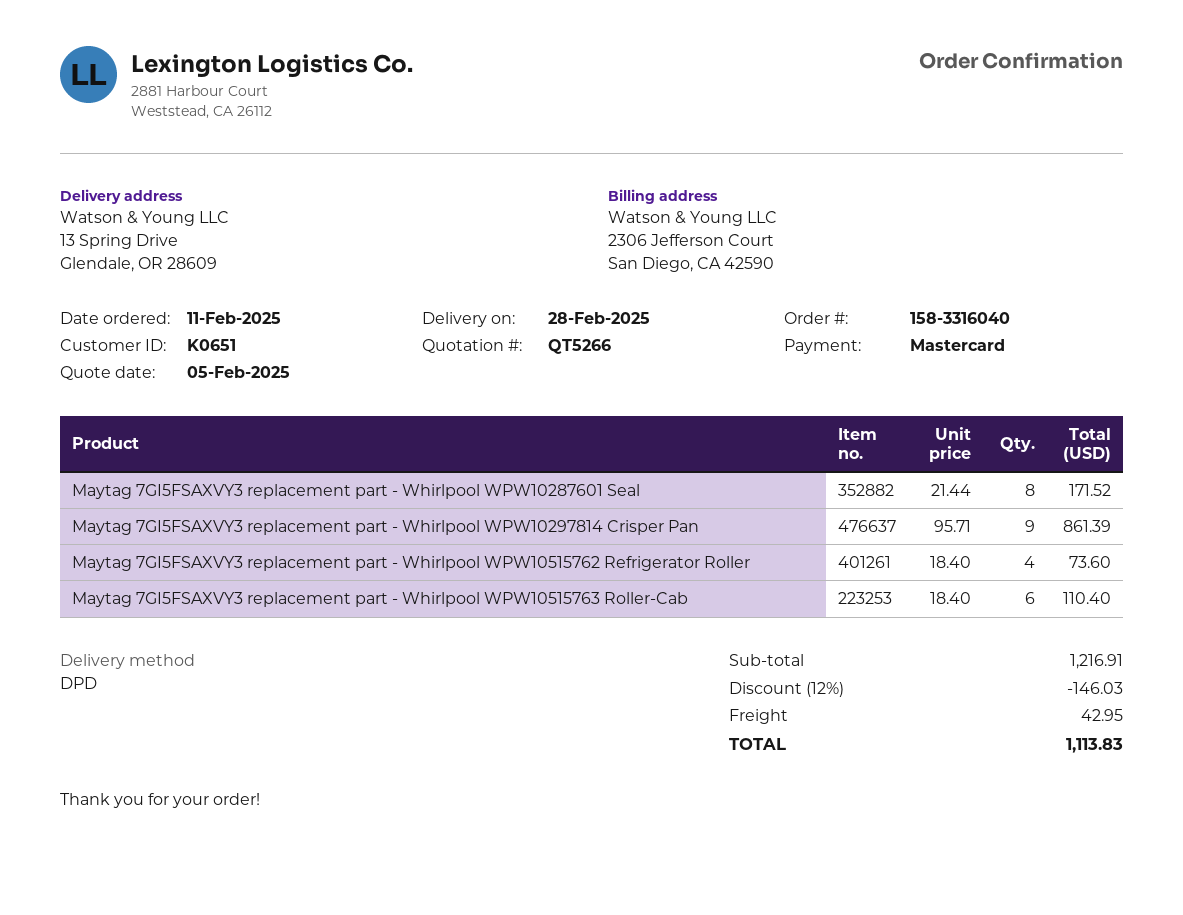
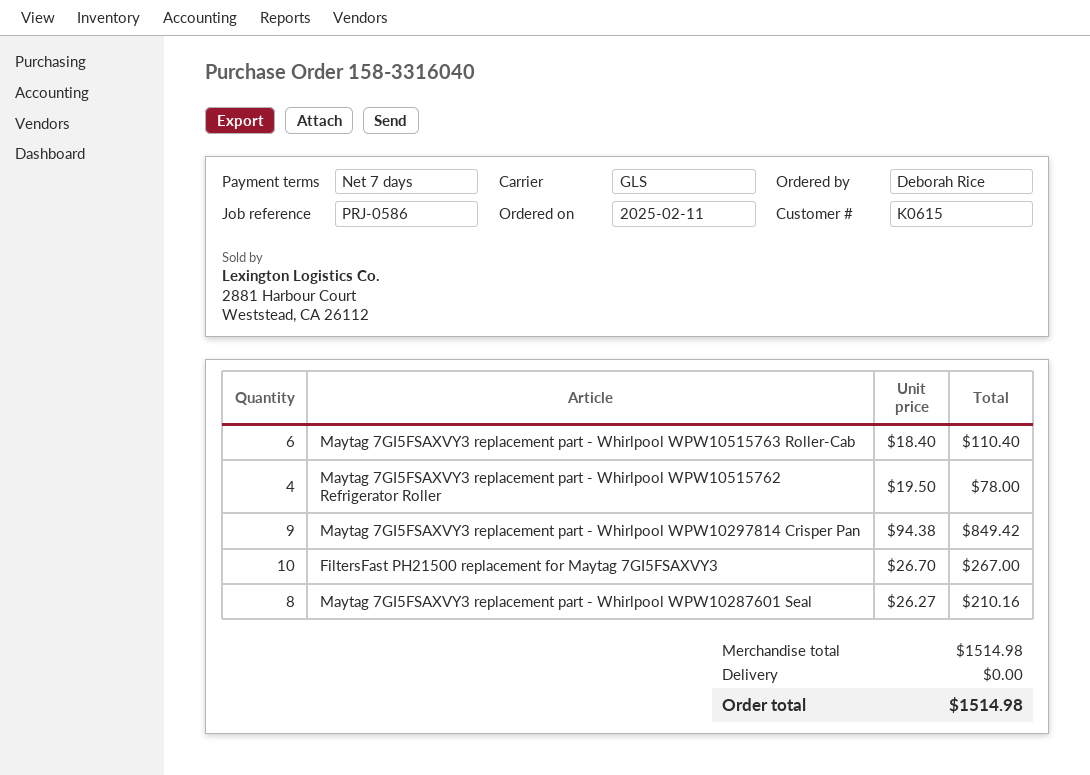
customer number: K0651 -> K0615
shipping method: DPD -> GLS
Maytag 7GI5FSAXVY3 replacement part - Whirlpool WPW10287601 Seal: 8 x 21.44 = 171.52 -> 8 x 26.27 = 210.16
Maytag 7GI5FSAXVY3 replacement part - Whirlpool WPW10297814 Crisper Pan: 9 x 95.71 = 861.39 -> 9 x 94.38 = 849.42
Maytag 7GI5FSAXVY3 replacement part - Whirlpool WPW10515762 Refrigerator Roller: 4 x 18.40 = 73.60 -> 4 x 19.50 = 78.00
FiltersFast PH21500 replacement for Maytag 7GI5FSAXVY3: none -> 10 x 26.70 = 267.00
subtotal: 1216.91 -> 1514.98
discount: 12% = 146.03 -> none
shipping: 42.95 -> 0.00
total: 1113.83 -> 1514.98

